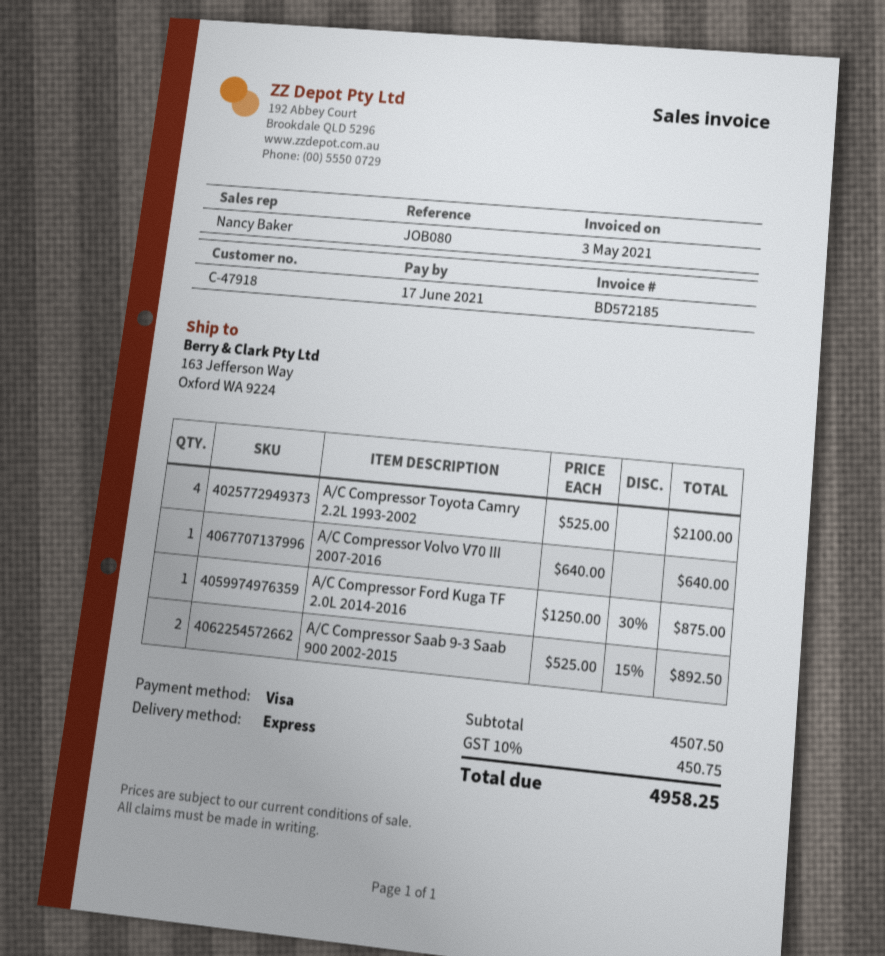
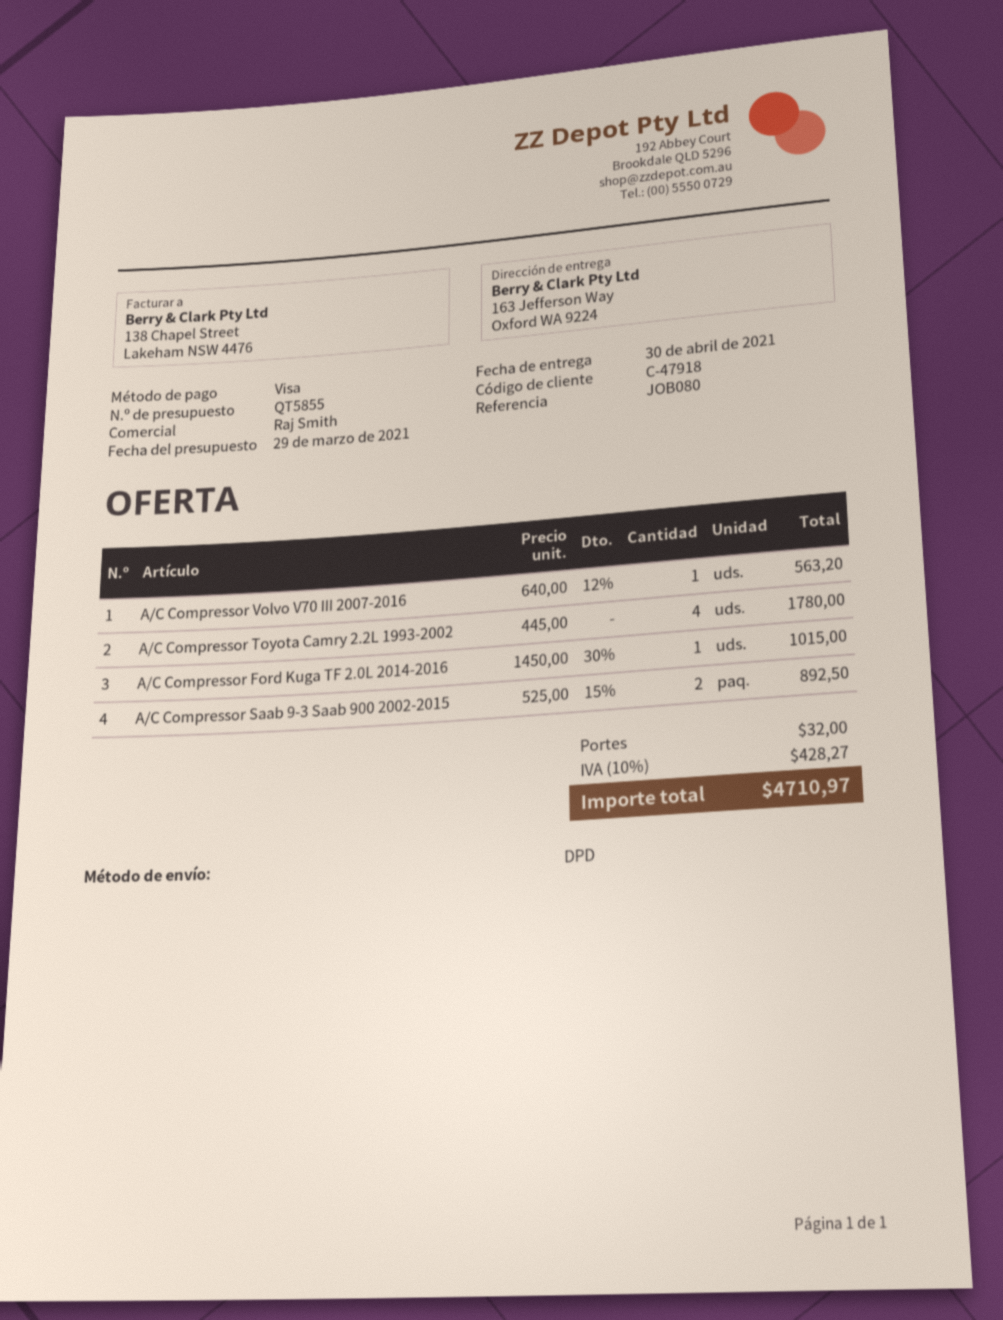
sales rep: Nancy Baker -> Raj Smith
shipping method: express -> DPD
A/C Compressor Toyota Camry 2.2L 1993-2002: 4 x 525.00 = 2100.00 -> 4 x 445.00 = 1780.00
A/C Compressor Volvo V70 III 2007-2016: 1 x 640.00 = 640.00 -> 1 x 640.00 - 12% = 563.20
A/C Compressor Ford Kuga TF 2.0L 2014-2016: 1 x 1250.00 - 30% = 875.00 -> 1 x 1450.00 - 30% = 1015.00
shipping: none -> 32.00
tax: 10% = 450.75 -> 10% = 428.27
total: 4958.25 -> 4710.97

